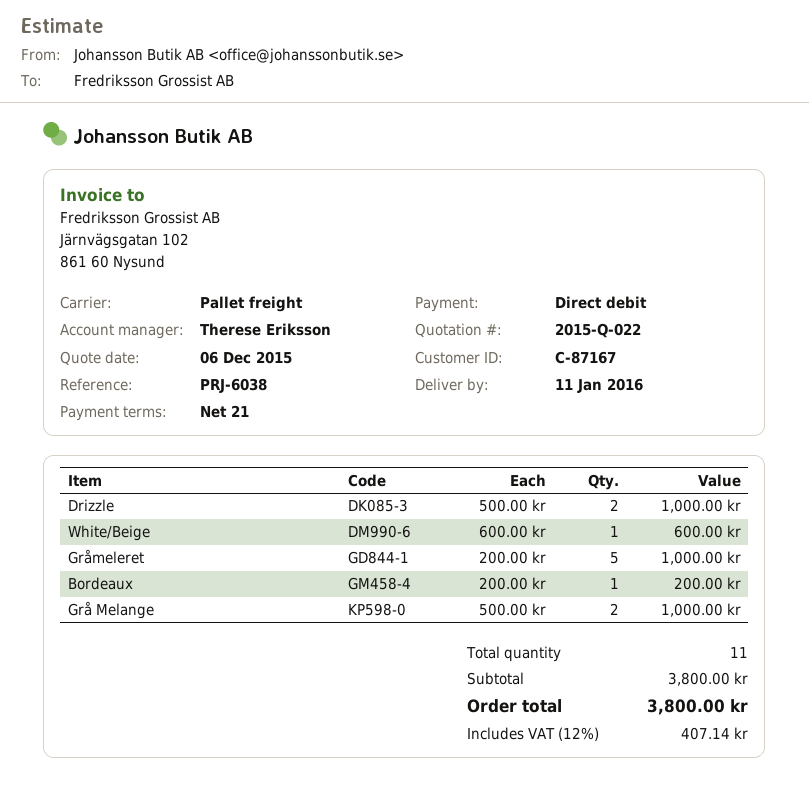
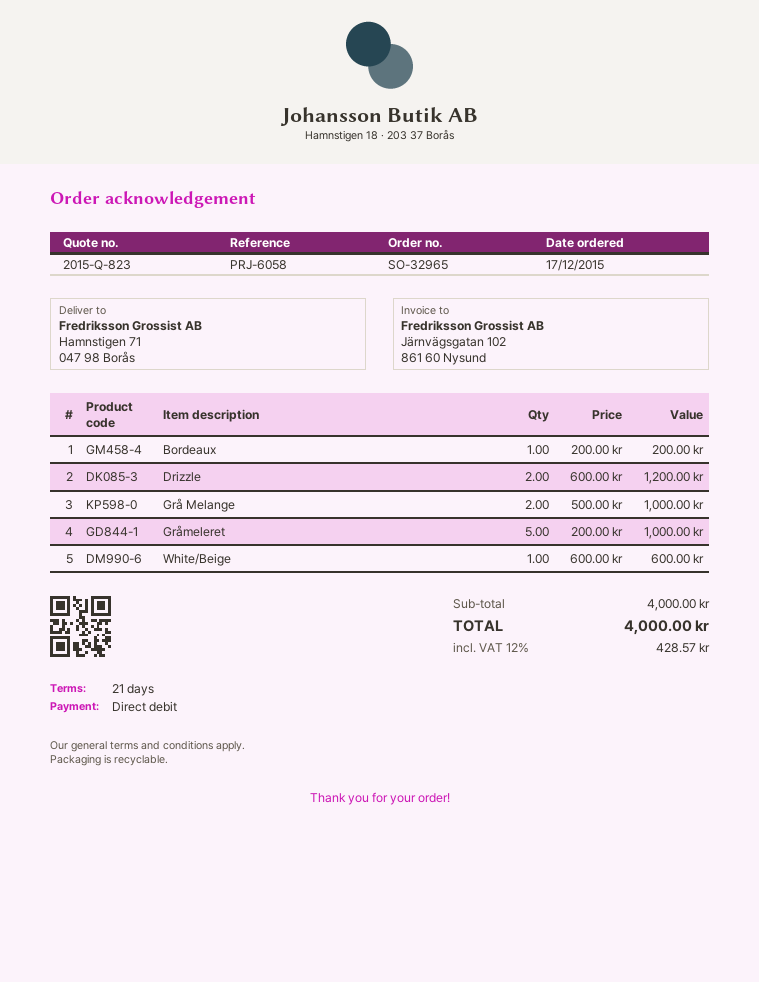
quote number: 2015-Q-022 -> 2015-Q-823
reference: PRJ-6038 -> PRJ-6058
Drizzle: 2 x 500.00 = 1000.00 -> 2 x 600.00 = 1200.00
subtotal: 3800.00 -> 4000.00
tax: 12% = 407.14 -> 12% = 428.57
total: 3800.00 -> 4000.00

